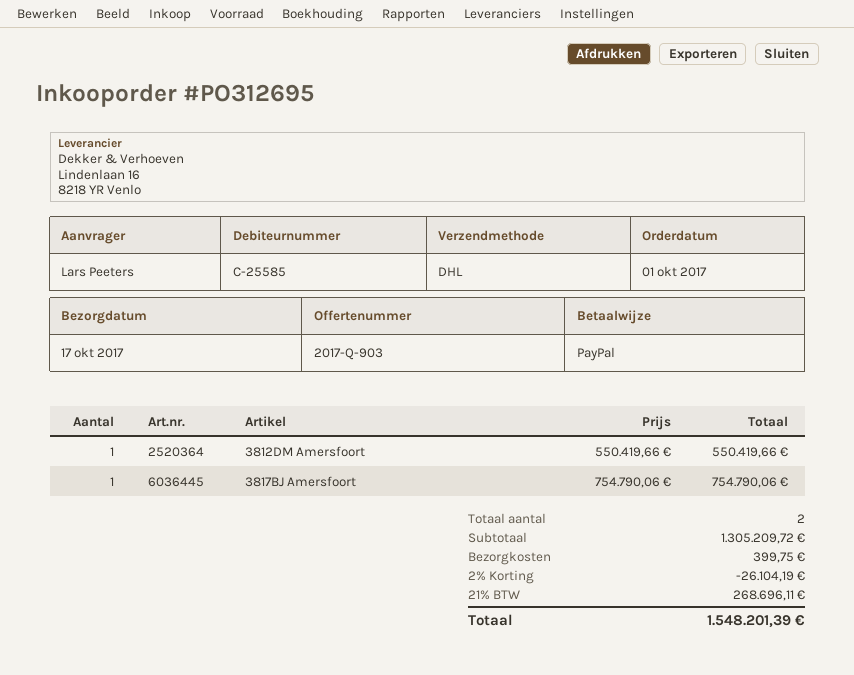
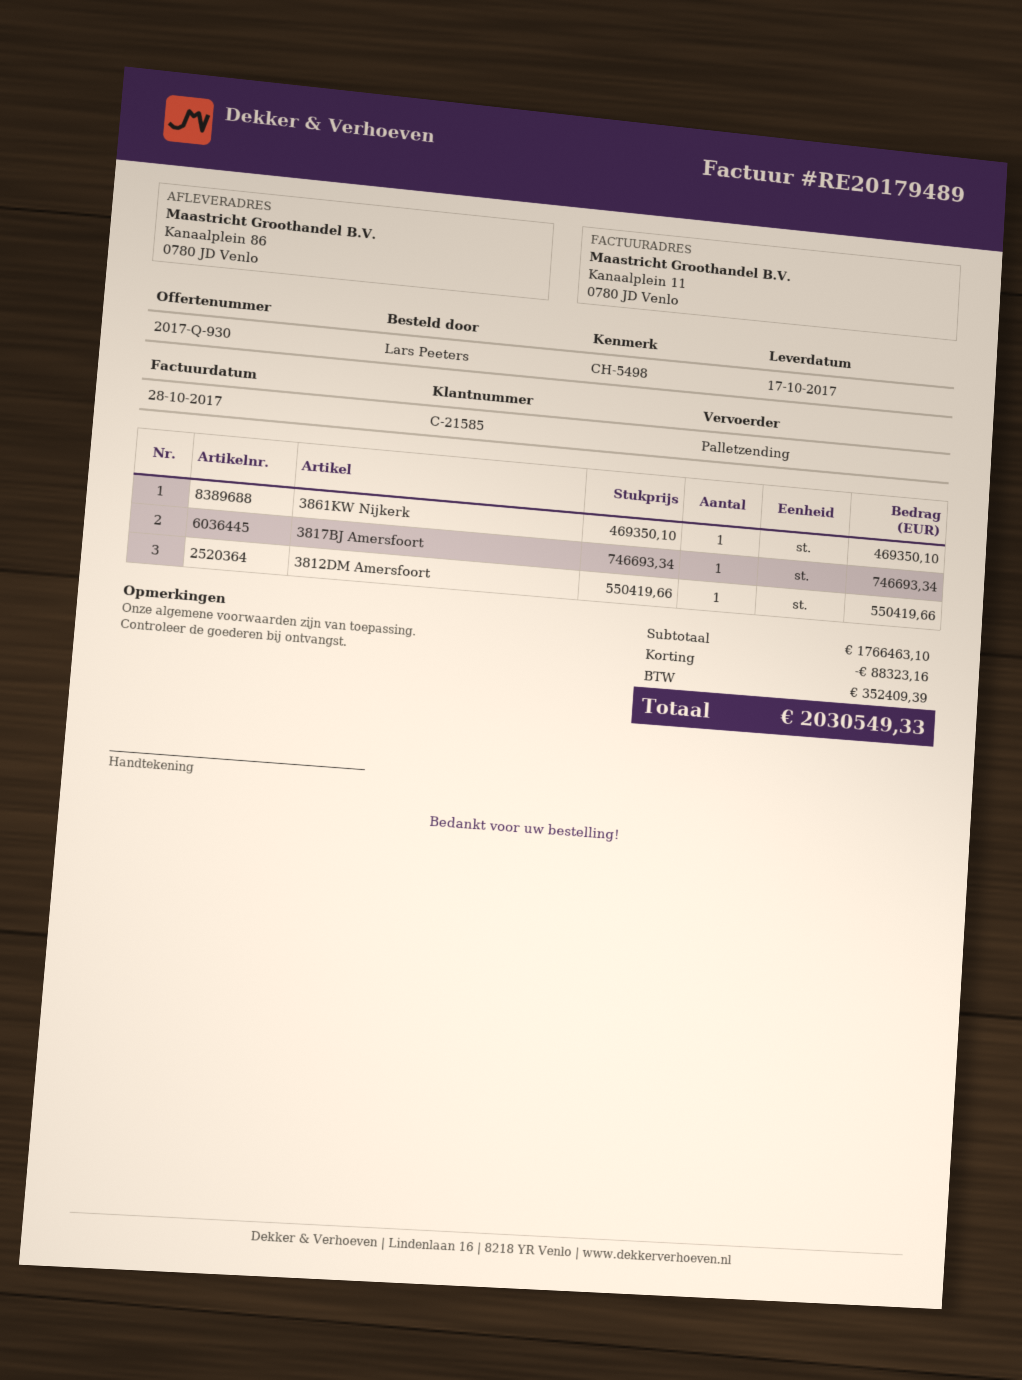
quote number: 2017-Q-903 -> 2017-Q-930
customer number: C-25585 -> C-21585
shipping method: DHL -> pallet freight
3817BJ Amersfoort: 1 x 754790.06 = 754790.06 -> 1 x 746693.34 = 746693.34
3861KW Nijkerk: none -> 1 x 469350.10 = 469350.10
subtotal: 1305209.72 -> 1766463.10
discount: 26104.19 -> 88323.16
shipping: 399.75 -> none
tax: 268696.11 -> 352409.39
total: 1548201.39 -> 2030549.33

